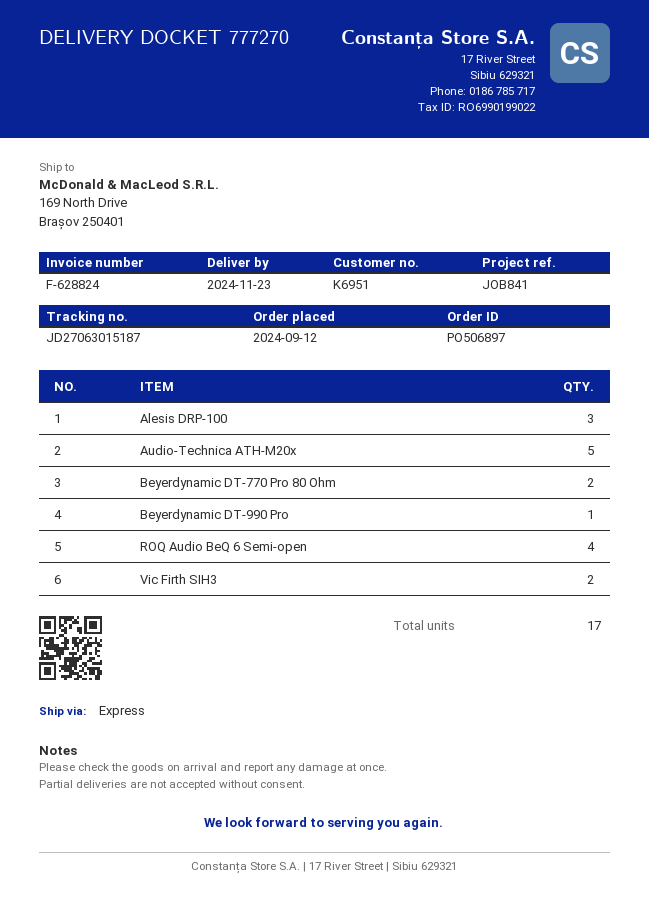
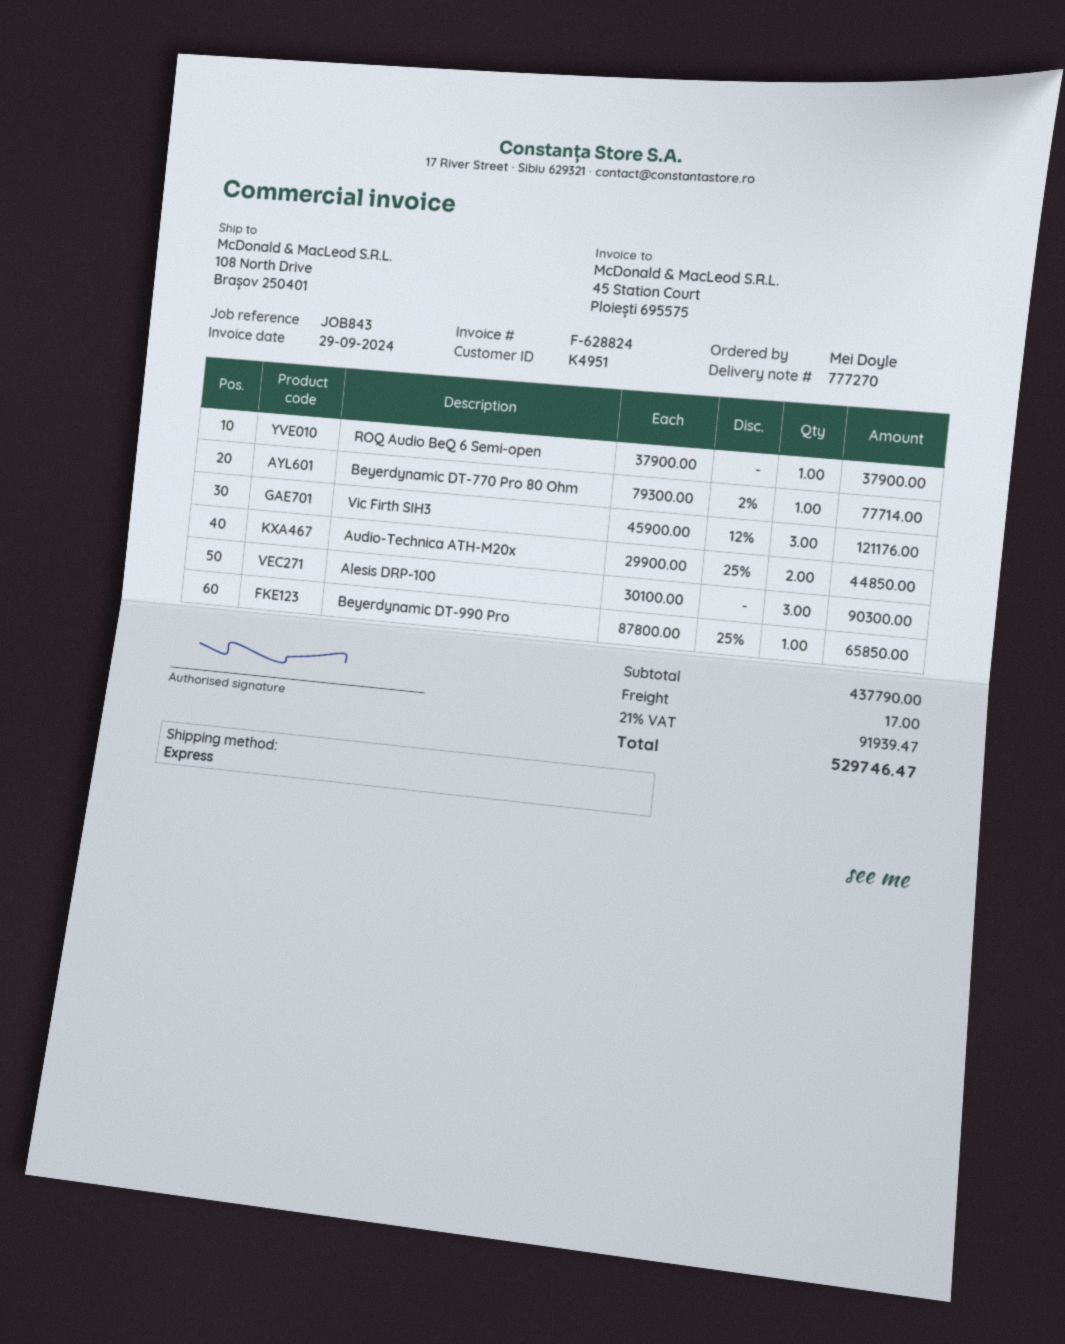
customer number: K6951 -> K4951
reference: JOB841 -> JOB843
ship to: 169 North Drive, Brașov 250401 -> 108 North Drive, Brașov 250401
Audio-Technica ATH-M20x: 5 -> 2
Beyerdynamic DT-770 Pro 80 Ohm: 2 -> 1
ROQ Audio BeQ 6 Semi-open: 4 -> 1
Vic Firth SIH3: 2 -> 3

